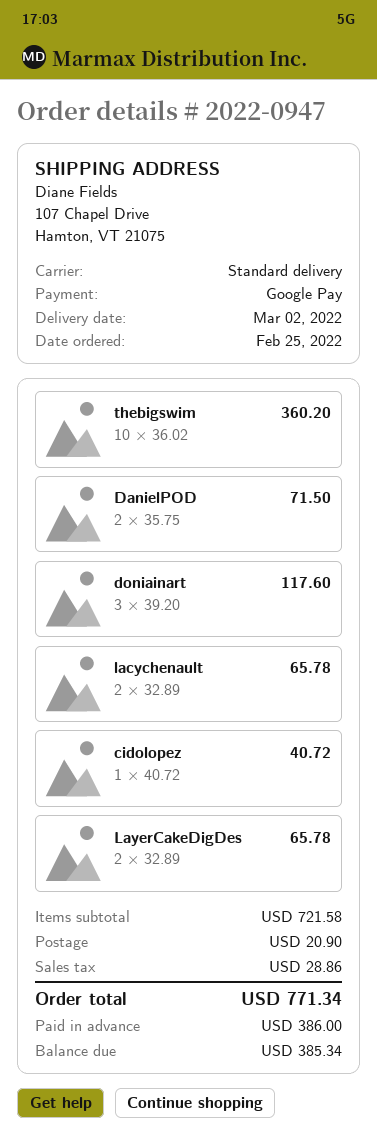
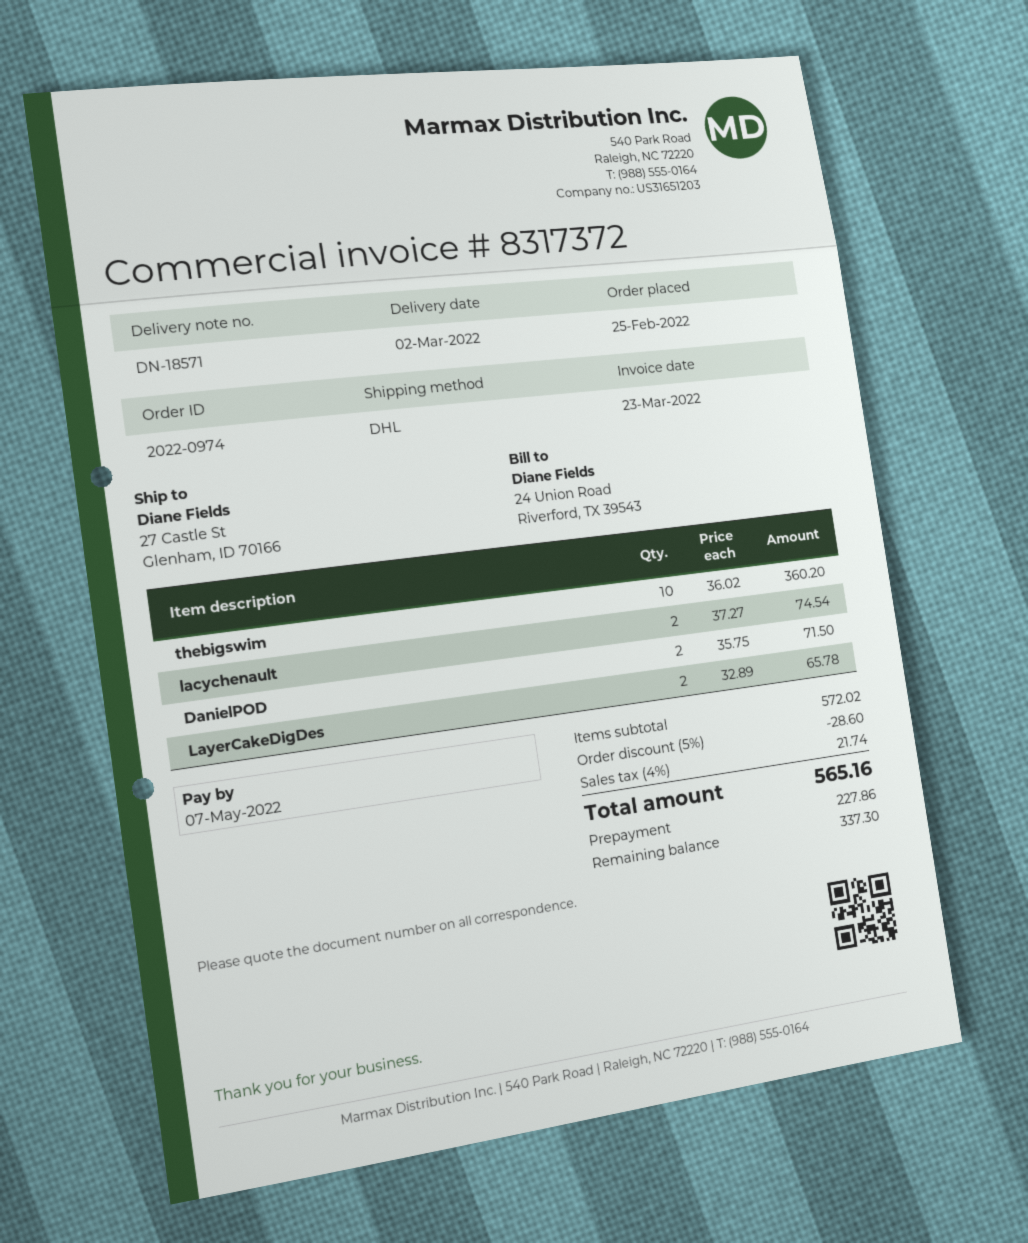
order number: 2022-0947 -> 2022-0974
shipping method: standard -> DHL
ship to: 107 Chapel Drive, Hamton, VT 21075 -> 27 Castle St, Glenham, ID 70166
doniainart: 3 x 39.20 = 117.60 -> none
lacychenault: 2 x 32.89 = 65.78 -> 2 x 37.27 = 74.54
cidolopez: 1 x 40.72 = 40.72 -> none
subtotal: 721.58 -> 572.02
discount: none -> 5% = 28.60
shipping: 20.90 -> none
tax: 28.86 -> 21.74
total: 771.34 -> 565.16
deposit: 386.00 -> 227.86
balance: 385.34 -> 337.30

